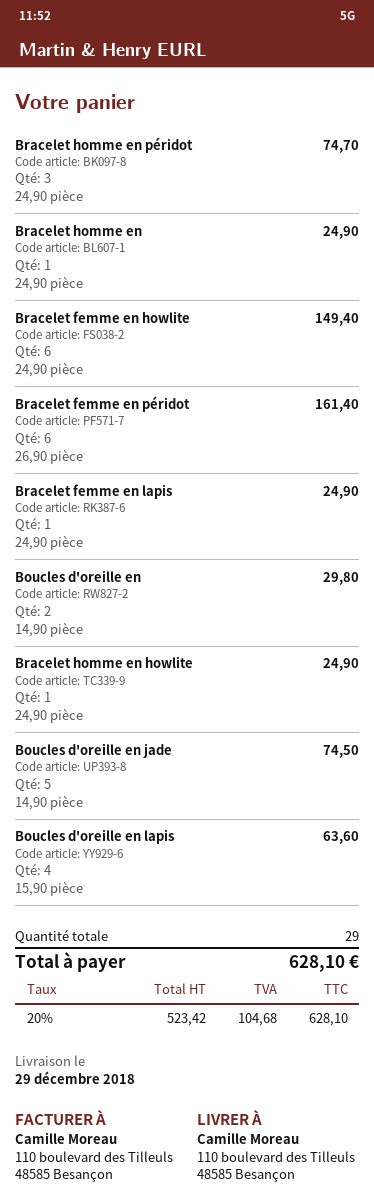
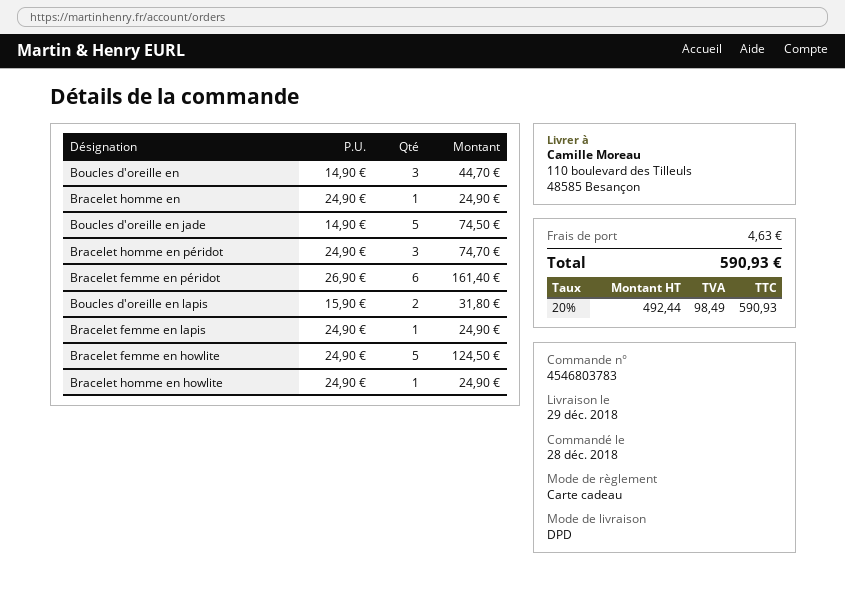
Bracelet femme en howlite: 6 x 24.90 = 149.40 -> 5 x 24.90 = 124.50
Boucles d'oreille en: 2 x 14.90 = 29.80 -> 3 x 14.90 = 44.70
Boucles d'oreille en lapis: 4 x 15.90 = 63.60 -> 2 x 15.90 = 31.80
shipping: none -> 4.63
net: 523.42 -> 492.44
tax: 20% = 104.68 -> 20% = 98.49
total: 628.10 -> 590.93

